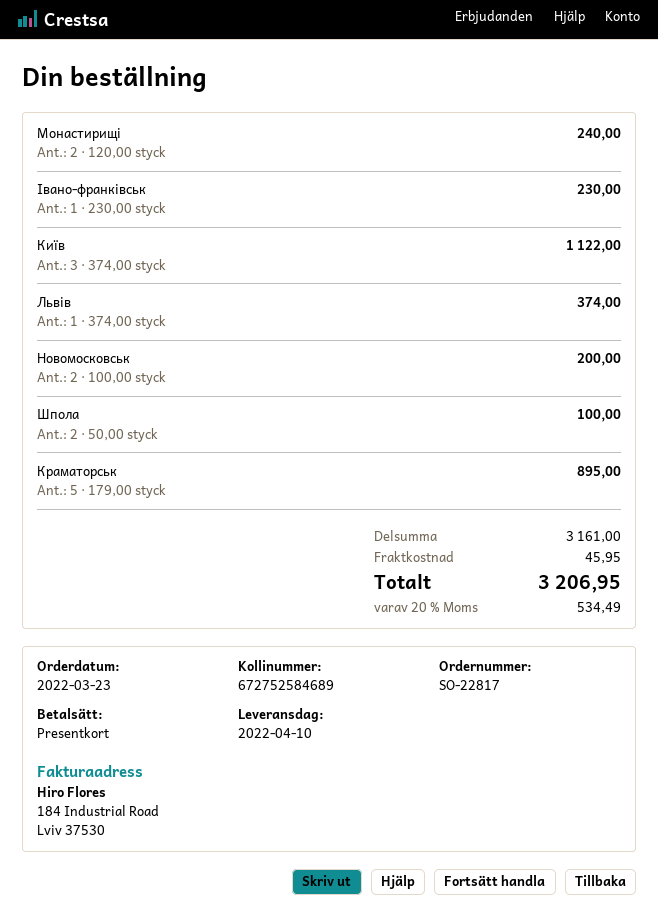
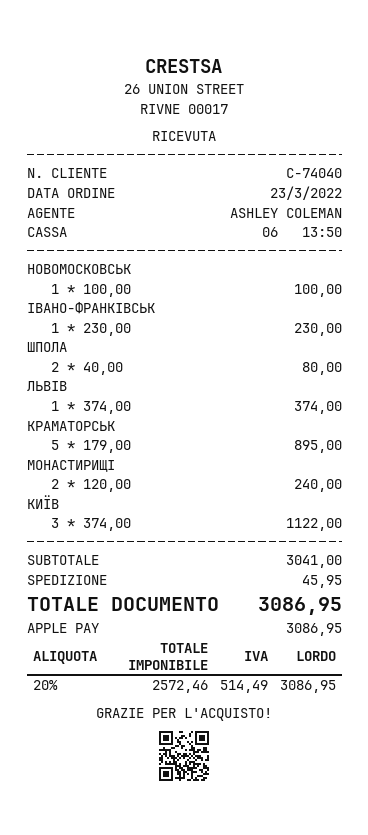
payment method: gift card -> Apple Pay
Новомосковськ: 2 x 100.00 = 200.00 -> 1 x 100.00 = 100.00
Шпола: 2 x 50.00 = 100.00 -> 2 x 40.00 = 80.00
subtotal: 3161.00 -> 3041.00
tax: 20% = 534.49 -> 20% = 514.49
total: 3206.95 -> 3086.95

